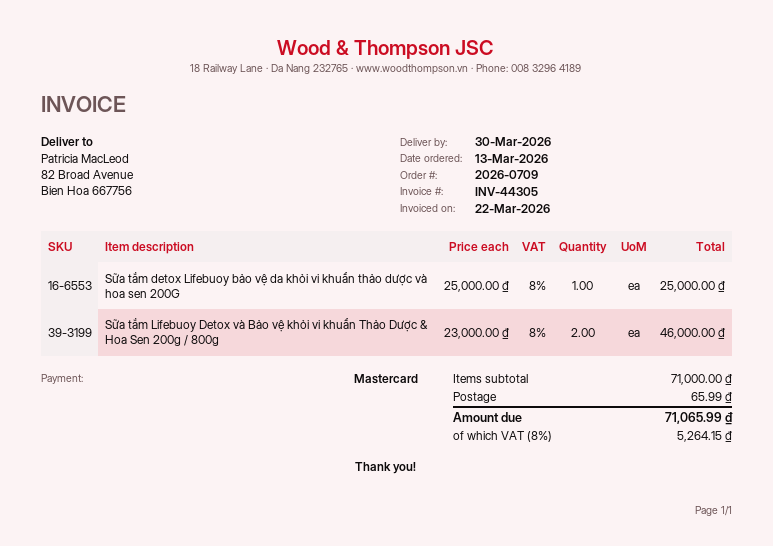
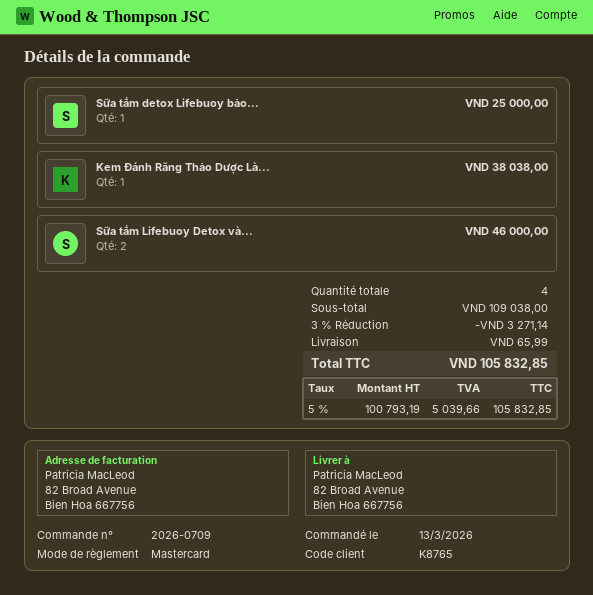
Kem Đánh Răng Thảo Dược Là...: none -> 1 for 38038.00
subtotal: 71000.00 -> 109038.00
discount: none -> 3% = 3271.14
tax: 8% = 5264.15 -> 5% = 5039.66
total: 71065.99 -> 105832.85

